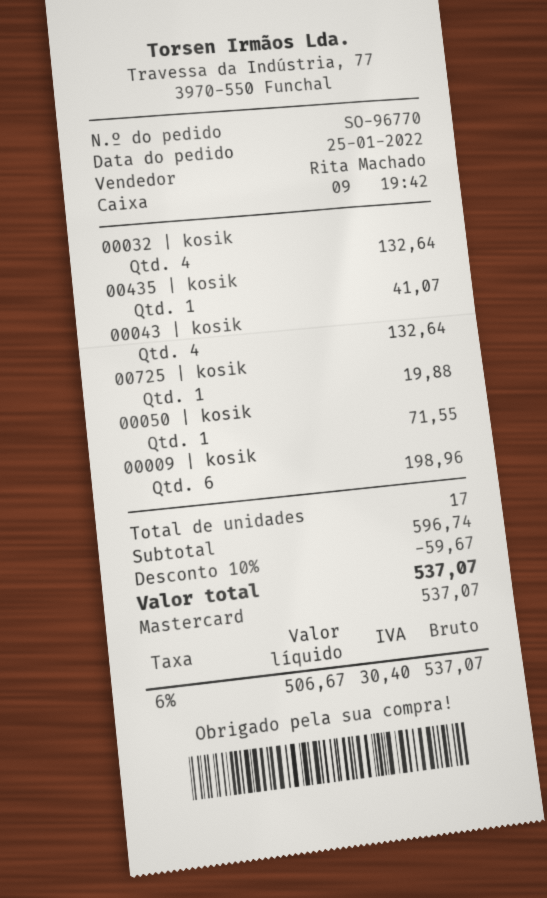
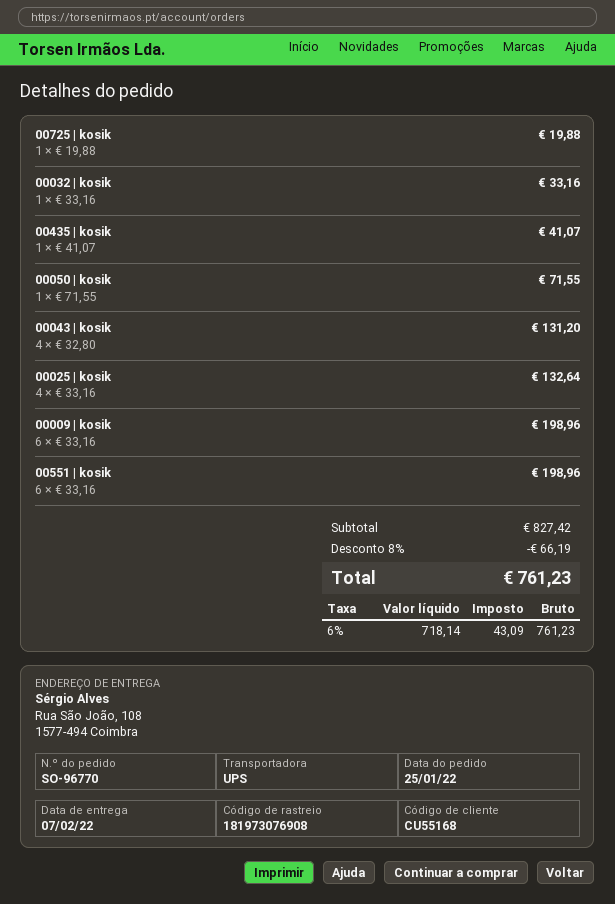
00032 | kosik: 4 for 132.64 -> 1 for 33.16
00043 | kosik: 4 for 132.64 -> 4 for 131.20
00025 | kosik: none -> 4 for 132.64
00551 | kosik: none -> 6 for 198.96
subtotal: 596.74 -> 827.42
discount: 10% = 59.67 -> 8% = 66.19
net: 506.67 -> 718.14
tax: 6% = 30.40 -> 6% = 43.09
total: 537.07 -> 761.23

